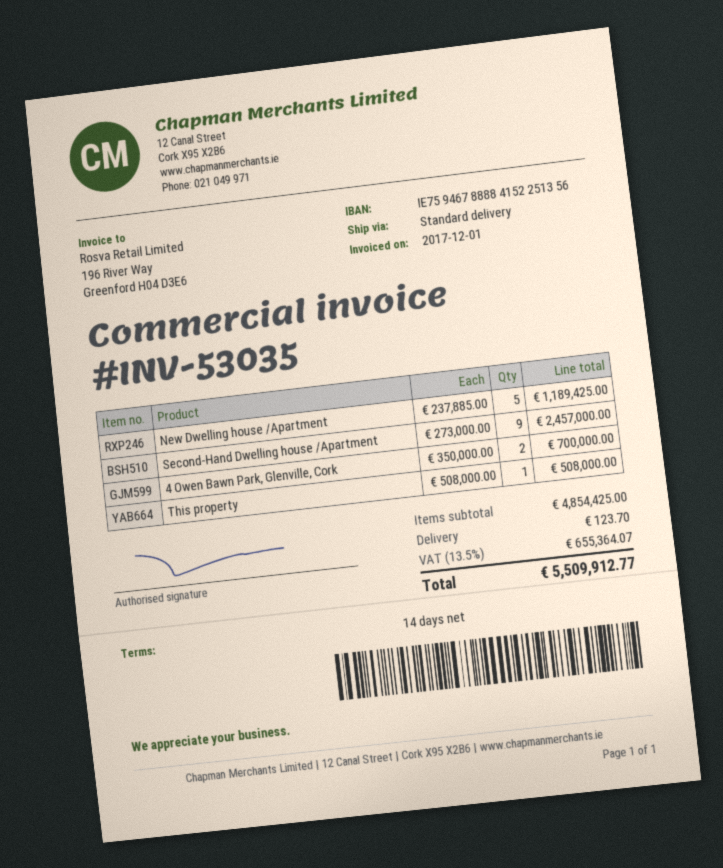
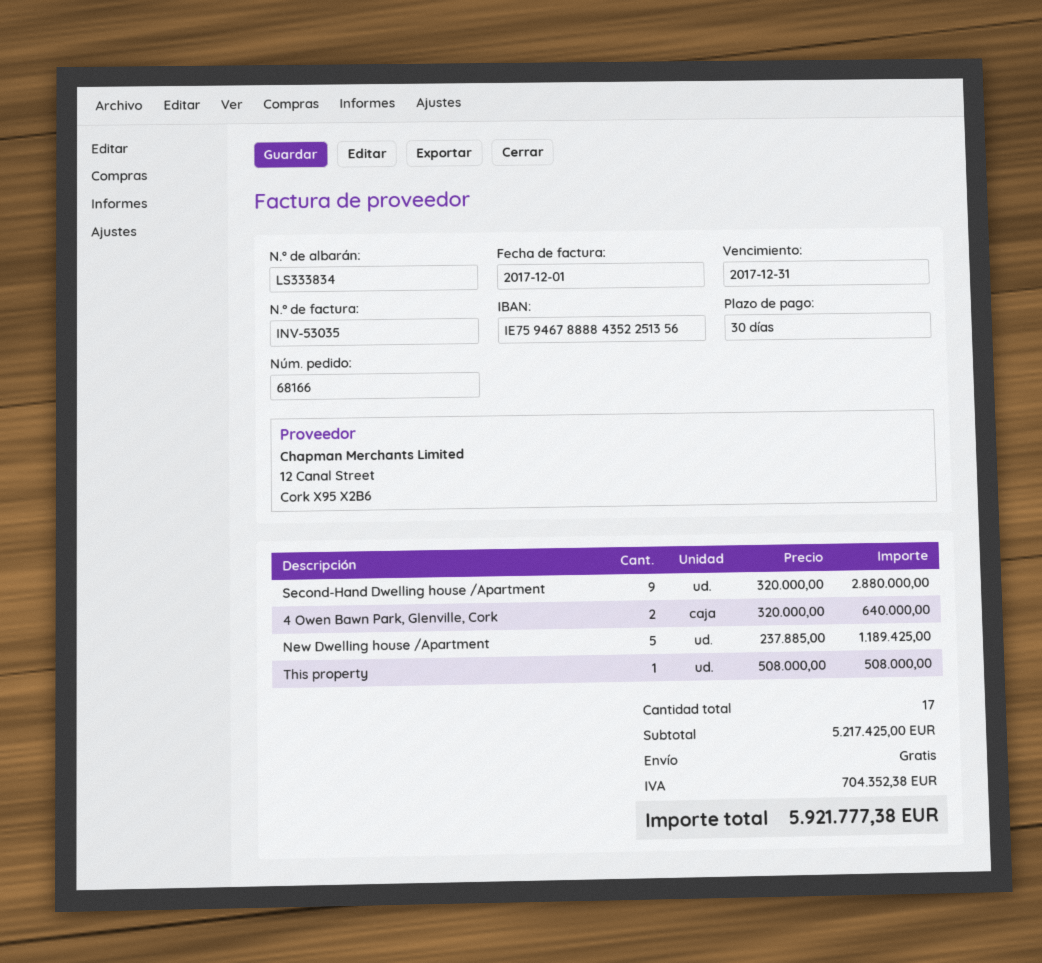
payment terms: 14 days -> 30 days
bank account: IE75946788884152251356 -> IE75946788884352251356
Second-Hand Dwelling house /Apartment: 9 x 273000.00 = 2457000.00 -> 9 x 320000.00 = 2880000.00
4 Owen Bawn Park, Glenville, Cork: 2 x 350000.00 = 700000.00 -> 2 x 320000.00 = 640000.00
subtotal: 4854425.00 -> 5217425.00
shipping: 123.70 -> 0.00
tax: 655364.07 -> 704352.38
total: 5509912.77 -> 5921777.38

